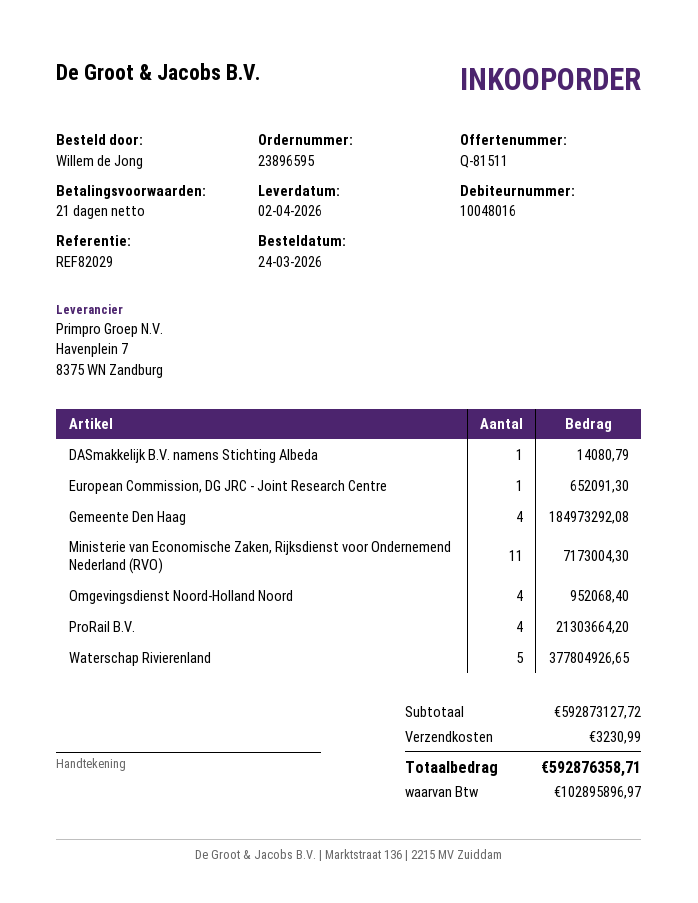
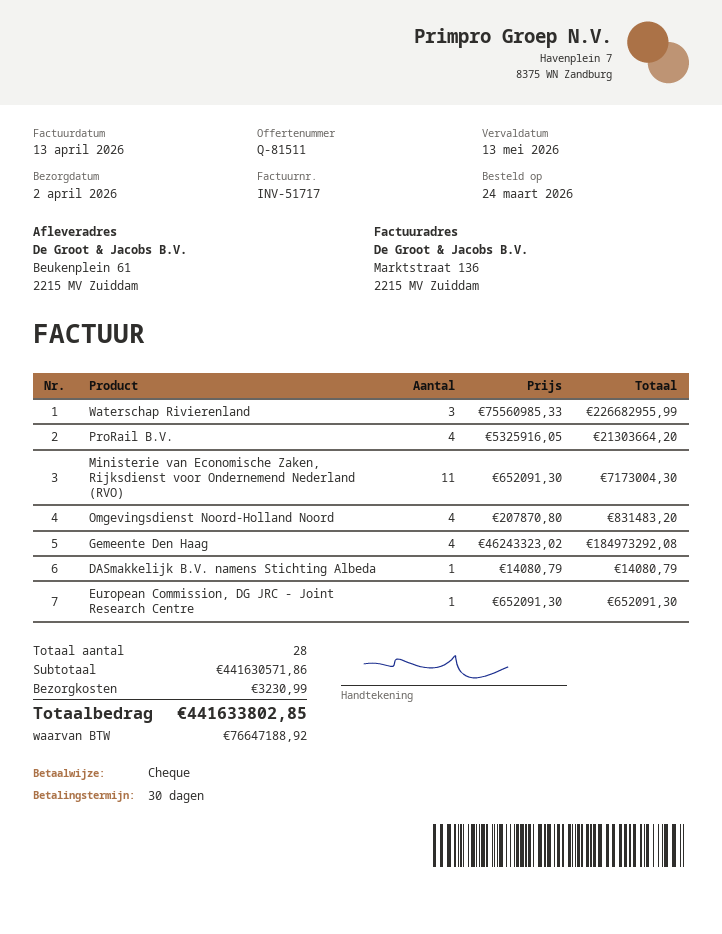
payment terms: 21 days -> 30 days
Omgevingsdienst Noord-Holland Noord: 4 for 952068.40 -> 4 for 831483.20
Waterschap Rivierenland: 5 for 377804926.65 -> 3 for 226682955.99
subtotal: 592873127.72 -> 441630571.86
tax: 102895896.97 -> 76647188.92
total: 592876358.71 -> 441633802.85

